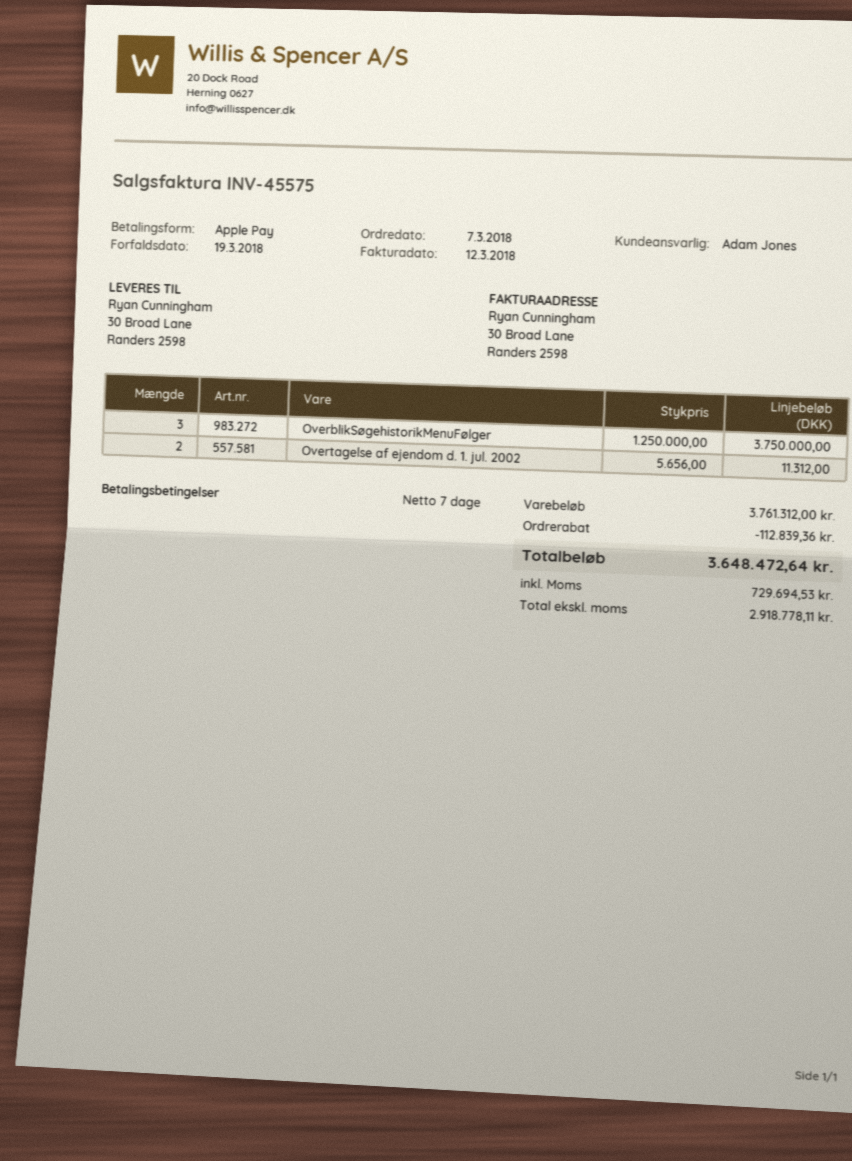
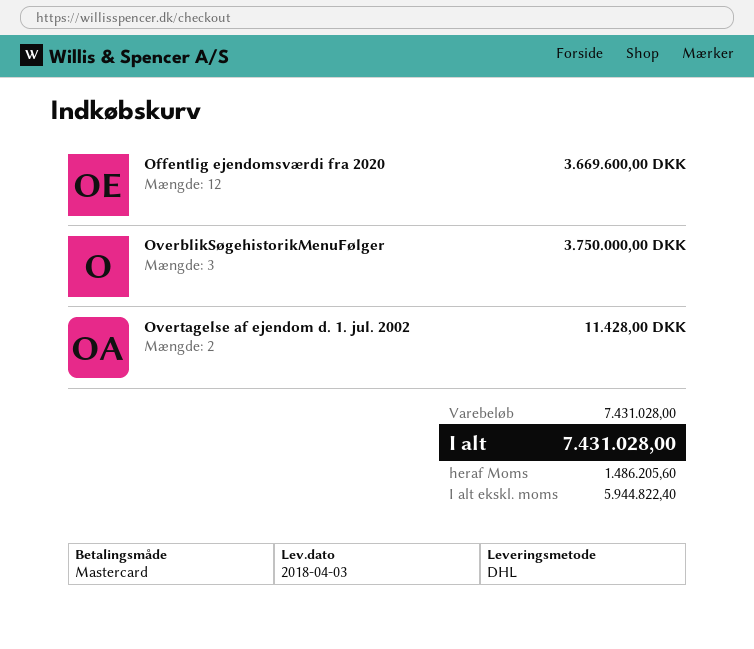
payment method: Apple Pay -> Mastercard
Overtagelse af ejendom d. 1. jul. 2002: 2 for 11312.00 -> 2 for 11428.00
Offentlig ejendomsværdi fra 2020: none -> 12 for 3669600.00
subtotal: 3761312.00 -> 7431028.00
discount: 112839.36 -> none
net: 2918778.11 -> 5944822.40
tax: 729694.53 -> 1486205.60
total: 3648472.64 -> 7431028.00

